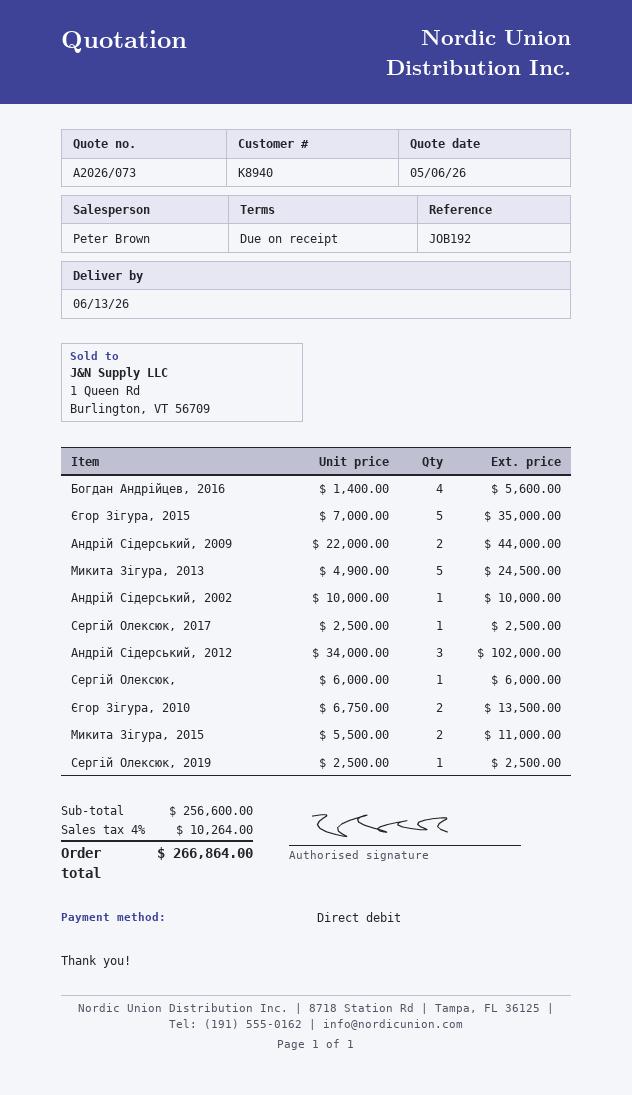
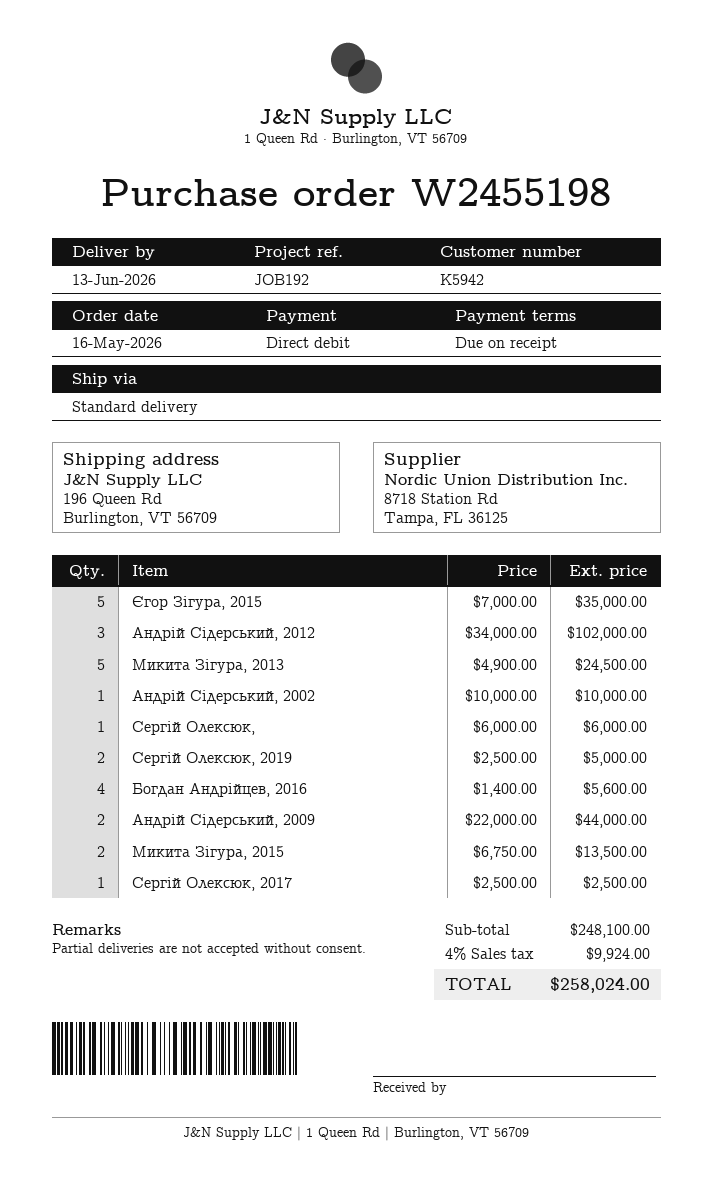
customer number: K8940 -> K5942
Єгор Зігура, 2010: 2 x 6750.00 = 13500.00 -> none
Микита Зігура, 2015: 2 x 5500.00 = 11000.00 -> 2 x 6750.00 = 13500.00
Сергій Олексюк, 2019: 1 x 2500.00 = 2500.00 -> 2 x 2500.00 = 5000.00
subtotal: 256600.00 -> 248100.00
tax: 4% = 10264.00 -> 4% = 9924.00
total: 266864.00 -> 258024.00

